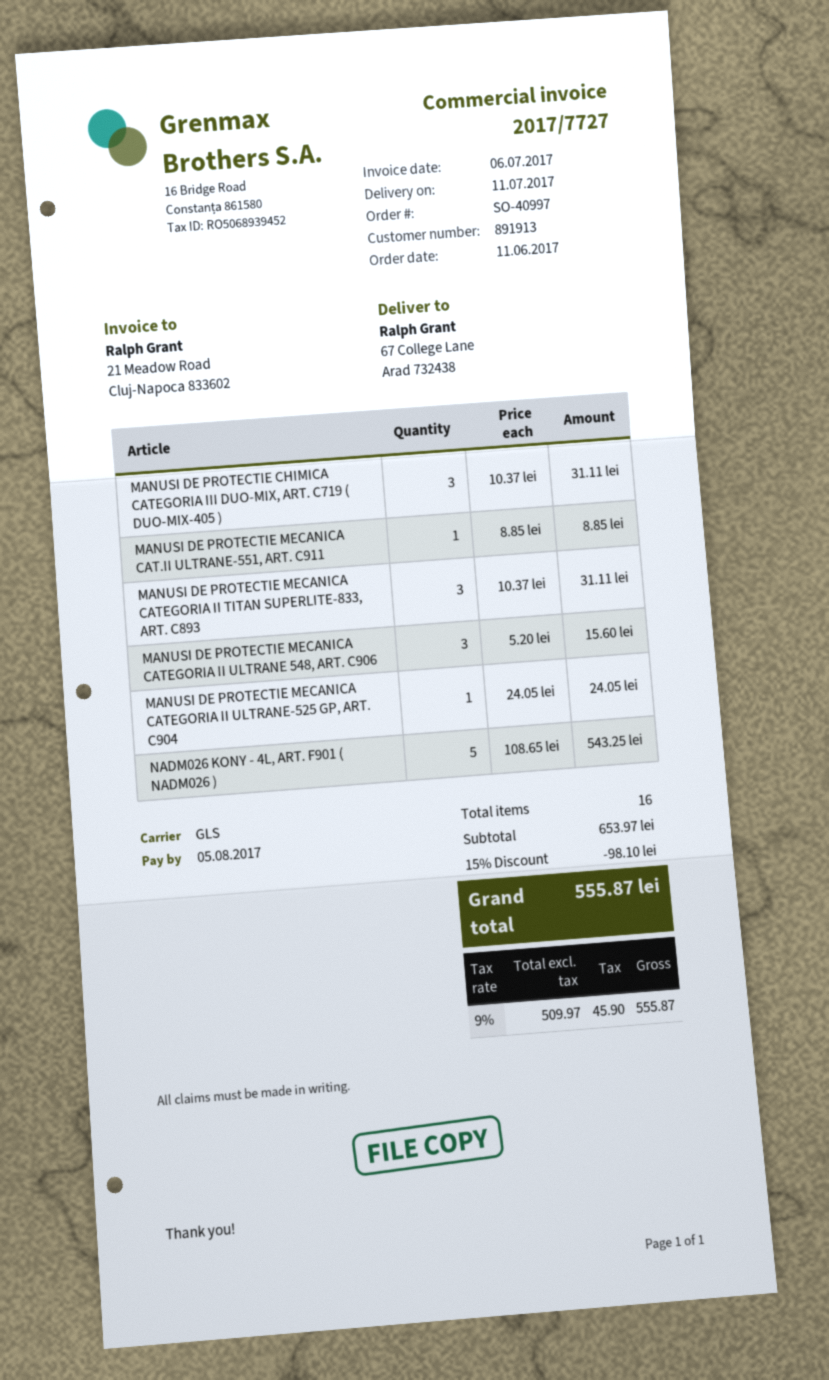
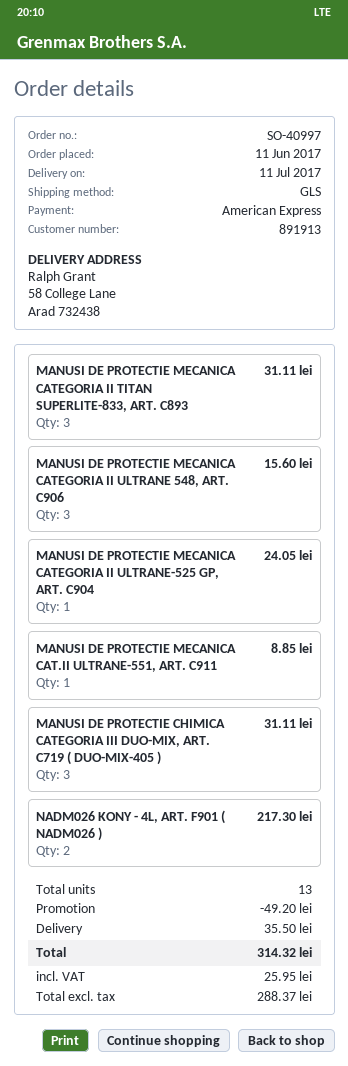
ship to: 67 College Lane, Arad 732438 -> 58 College Lane, Arad 732438
NADM026 KONY - 4L, ART. F901 ( NADM026 ): 5 for 543.25 -> 2 for 217.30
total quantity: 16 -> 13
discount: 98.10 -> 49.20
shipping: none -> 35.50
net: 509.97 -> 288.37
tax: 45.90 -> 25.95
total: 555.87 -> 314.32

